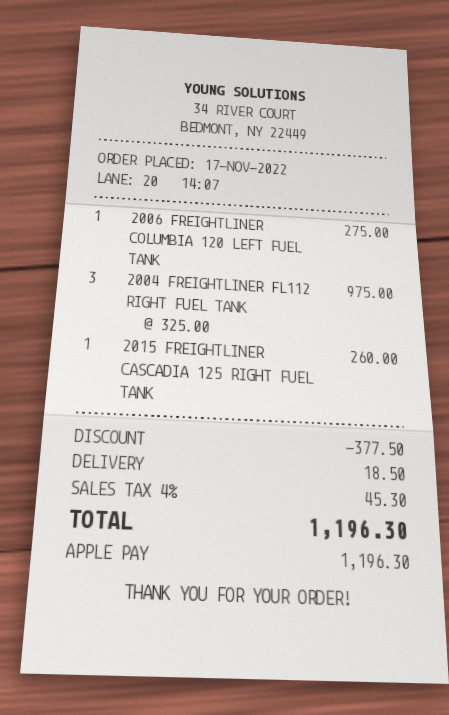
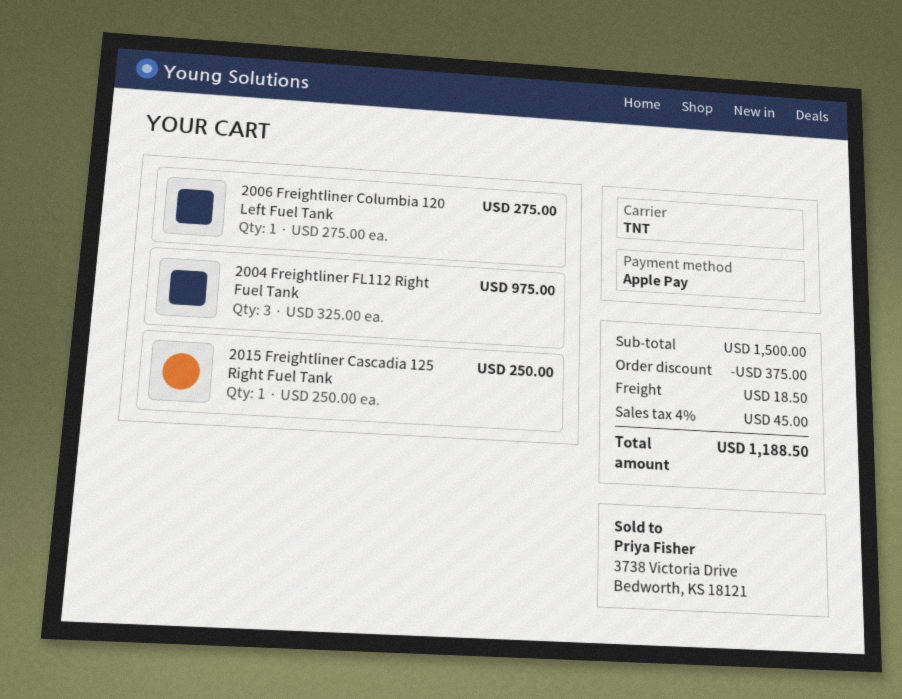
2015 FREIGHTLINER CASCADIA 125 RIGHT FUEL TANK: 1 x 260.00 = 260.00 -> 1 x 250.00 = 250.00
discount: 377.50 -> 375.00
tax: 4% = 45.30 -> 4% = 45.00
total: 1196.30 -> 1188.50

